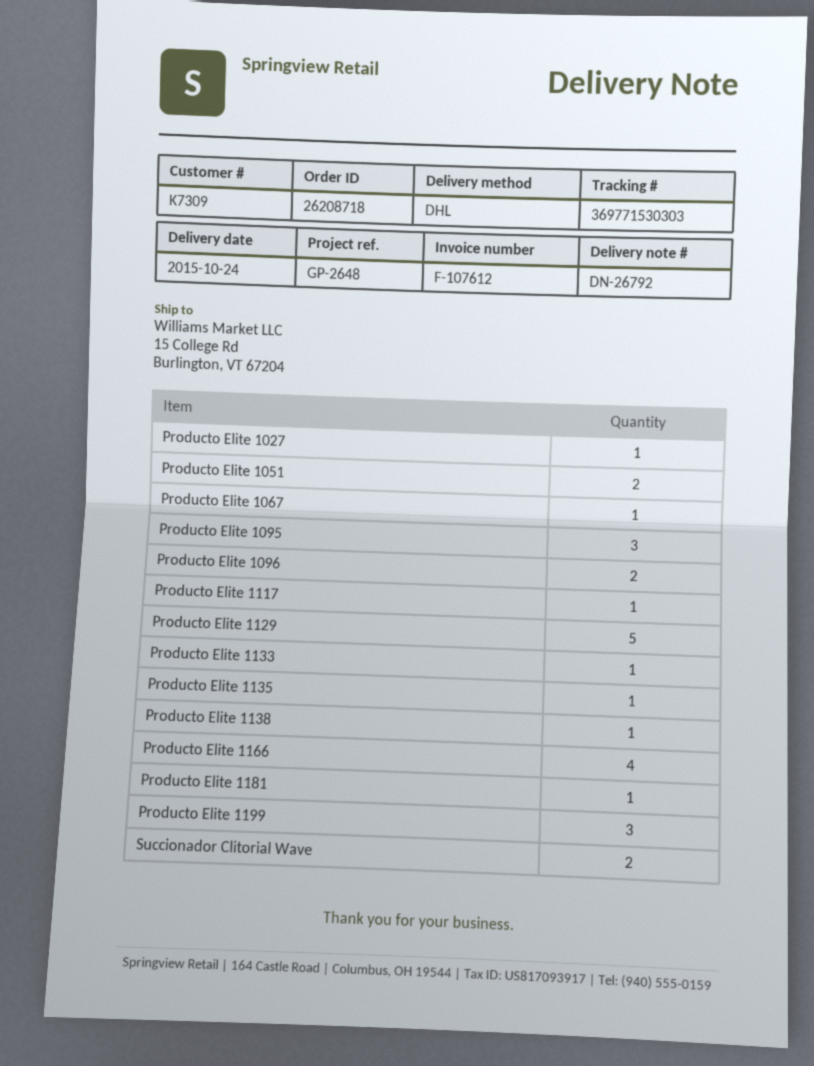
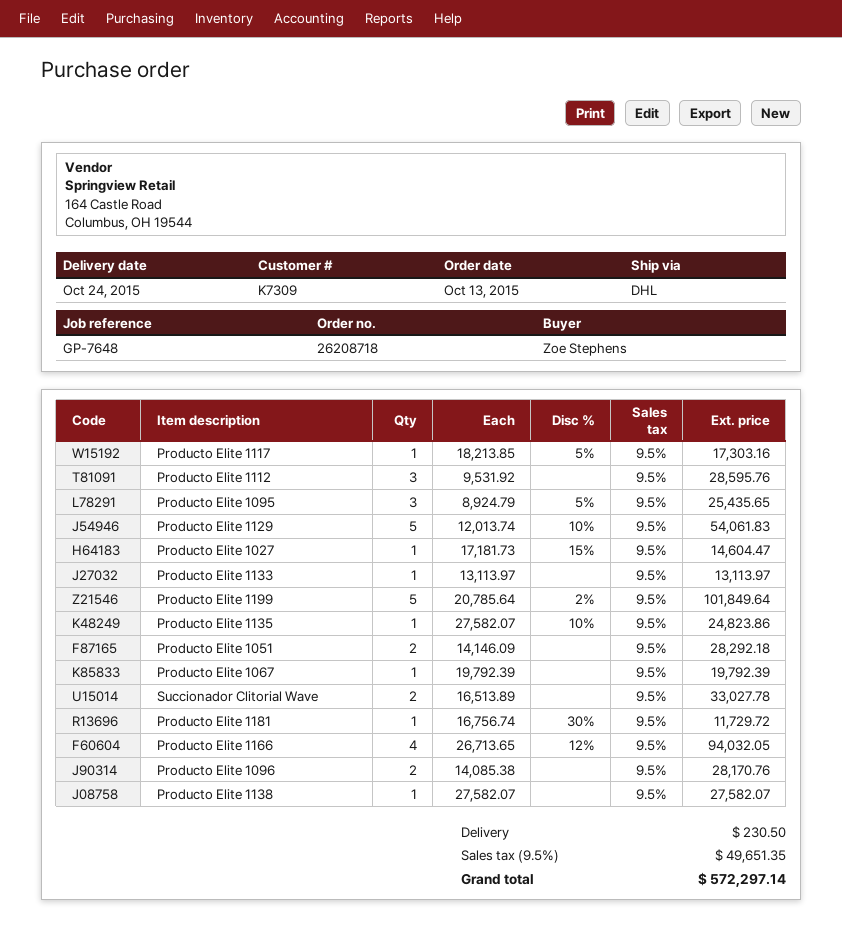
reference: GP-2648 -> GP-7648
Producto Elite 1199: 3 -> 5
Producto Elite 1112: none -> 3

